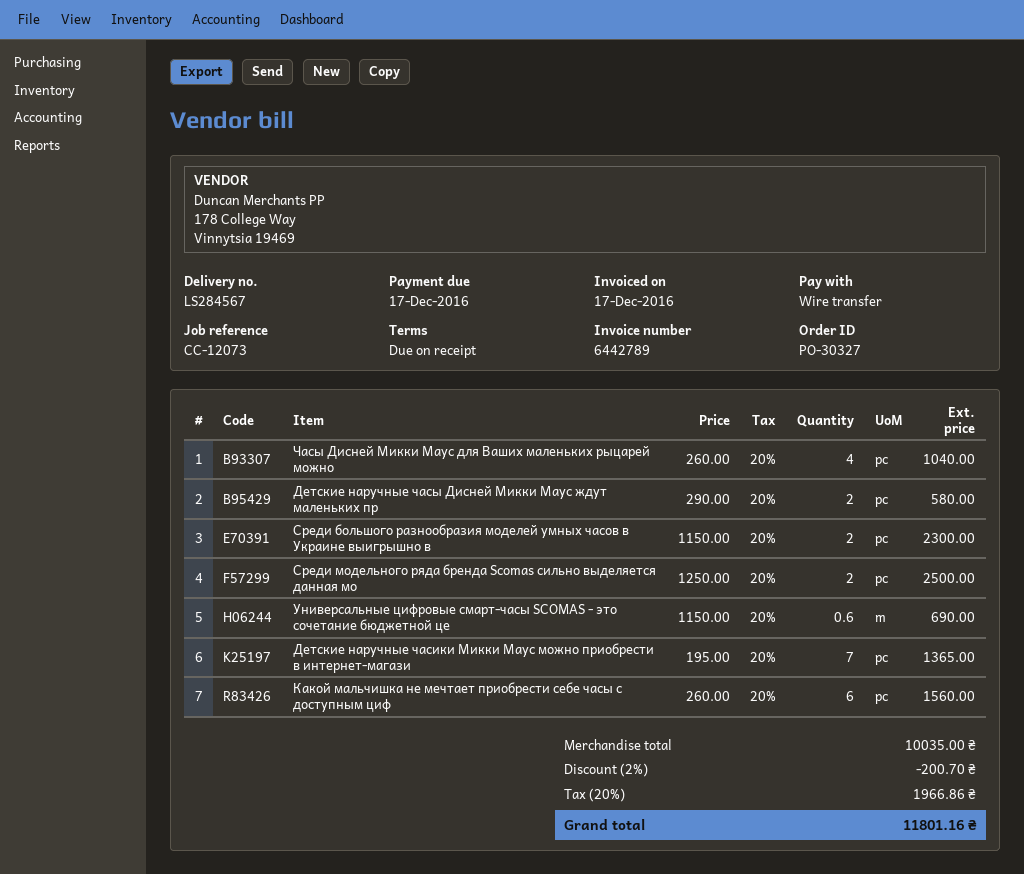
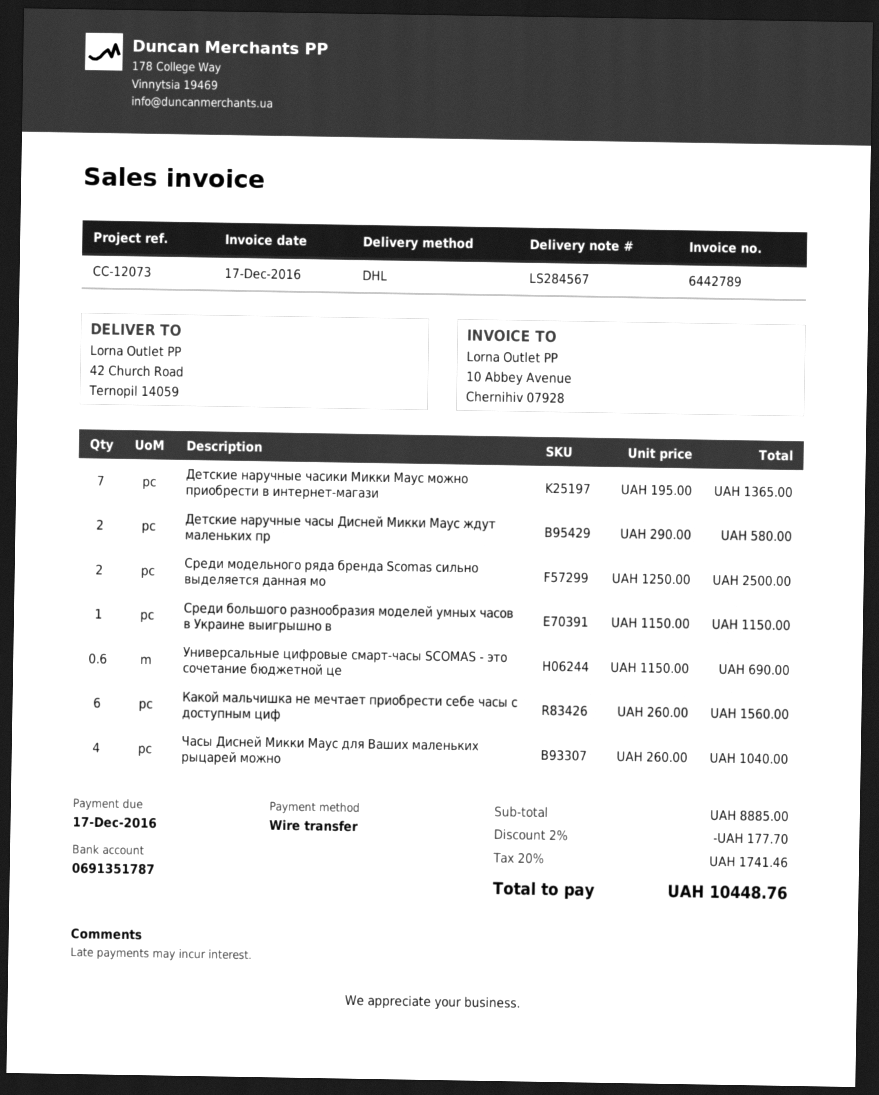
Среди большого разнообразия моделей умных часов в Украине выигрышно в: 2 x 1150.00 = 2300.00 -> 1 x 1150.00 = 1150.00
subtotal: 10035.00 -> 8885.00
discount: 2% = 200.70 -> 2% = 177.70
tax: 20% = 1966.86 -> 20% = 1741.46
total: 11801.16 -> 10448.76

